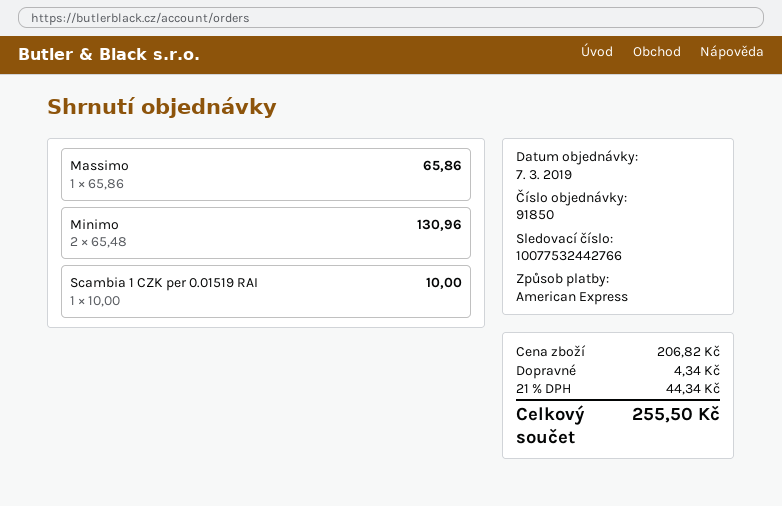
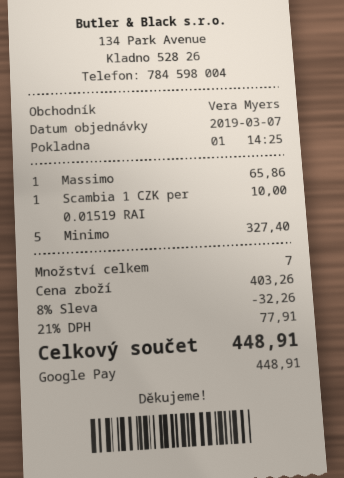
payment method: American Express -> Google Pay
Minimo: 2 for 130.96 -> 5 for 327.40
subtotal: 206.82 -> 403.26
discount: none -> 8% = 32.26
shipping: 4.34 -> none
tax: 21% = 44.34 -> 21% = 77.91
total: 255.50 -> 448.91

